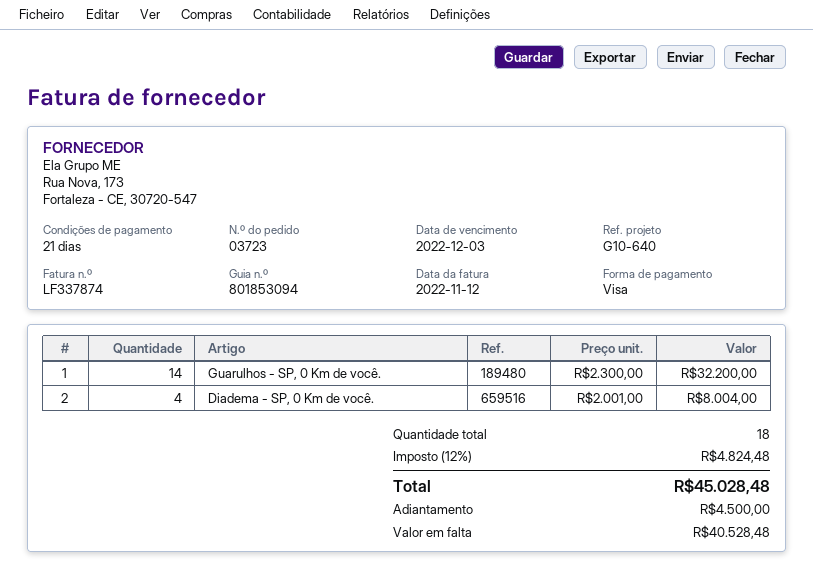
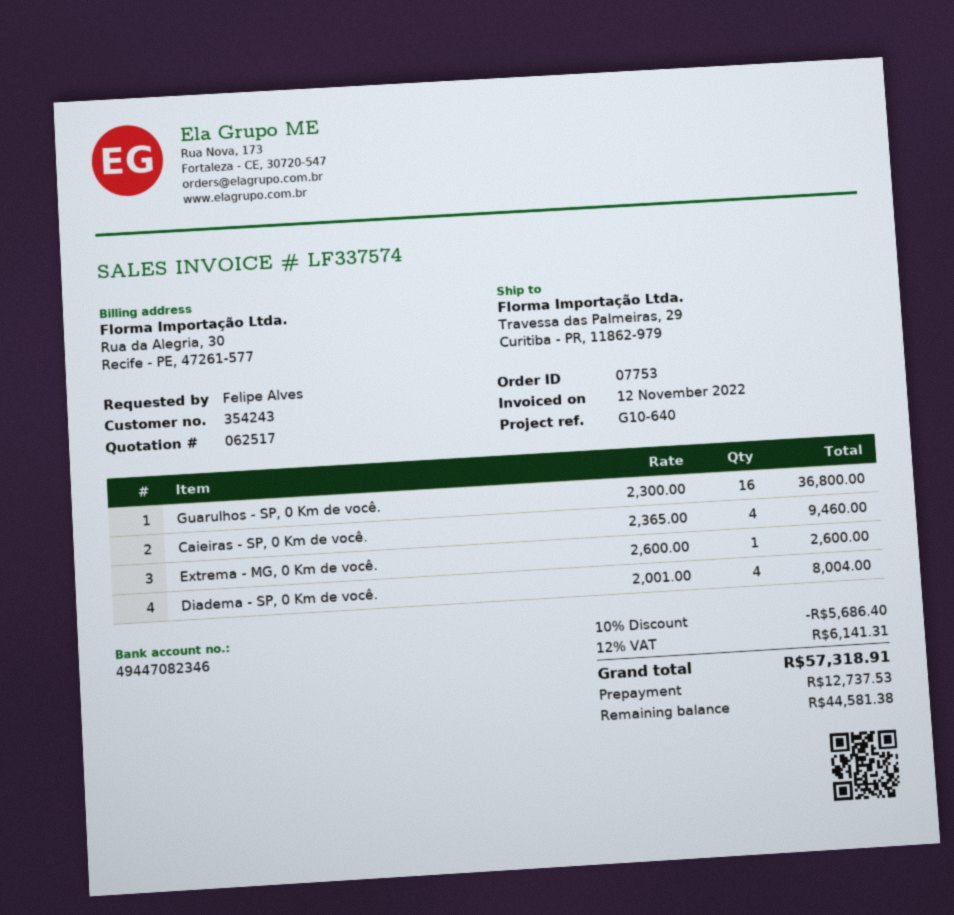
order number: 03723 -> 07753
invoice number: LF337874 -> LF337574
Guarulhos - SP, 0 Km de você.: 14 x 2300.00 = 32200.00 -> 16 x 2300.00 = 36800.00
Caieiras - SP, 0 Km de você.: none -> 4 x 2365.00 = 9460.00
Extrema - MG, 0 Km de você.: none -> 1 x 2600.00 = 2600.00
discount: none -> 10% = 5686.40
tax: 12% = 4824.48 -> 12% = 6141.31
total: 45028.48 -> 57318.91
deposit: 4500.00 -> 12737.53
balance: 40528.48 -> 44581.38

